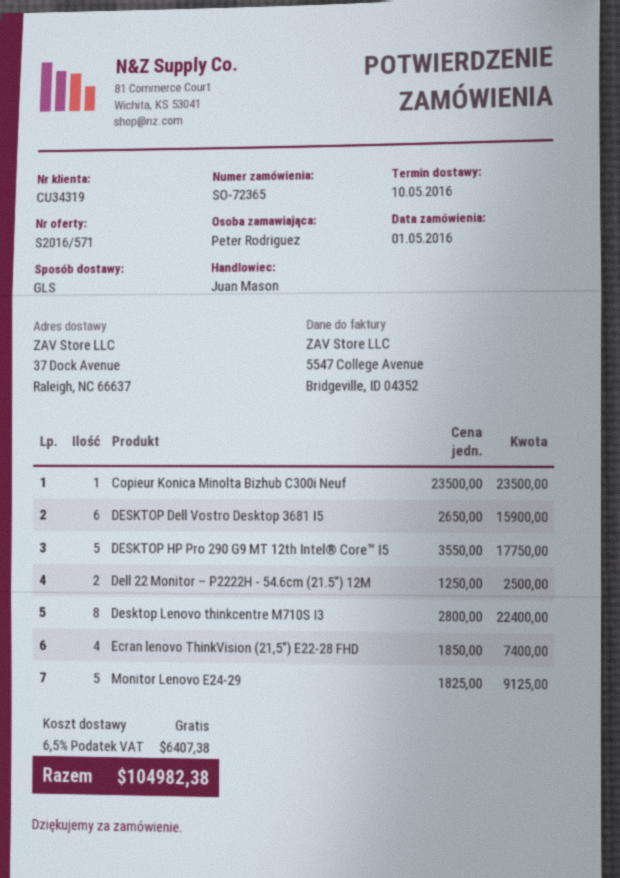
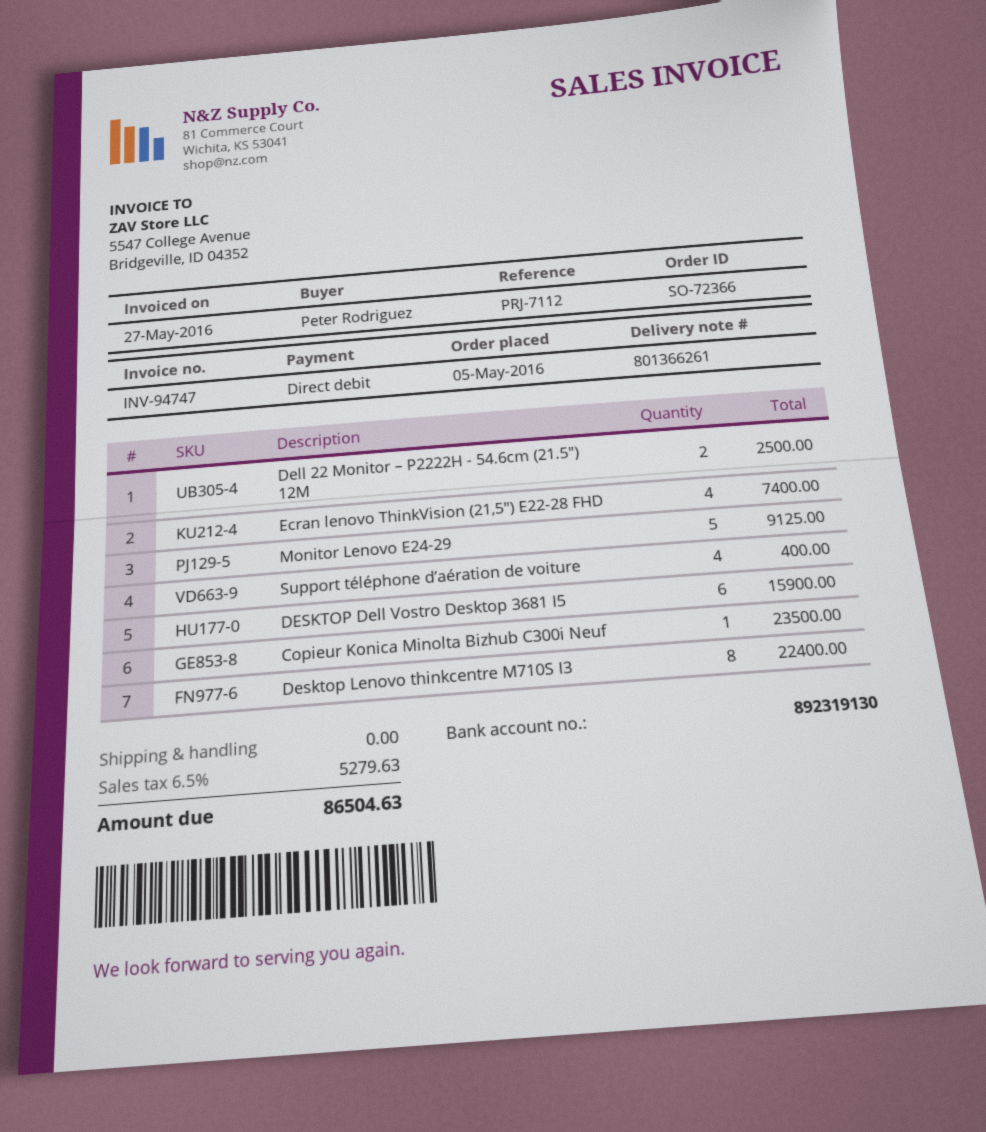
order number: SO-72365 -> SO-72366
order date: 2016-05-01 -> 2016-05-05
DESKTOP HP Pro 290 G9 MT 12th Intel® Core™ I5: 5 for 17750.00 -> none
Support téléphone d’aération de voiture: none -> 4 for 400.00
tax: 6.5% = 6407.38 -> 6.5% = 5279.63
total: 104982.38 -> 86504.63

